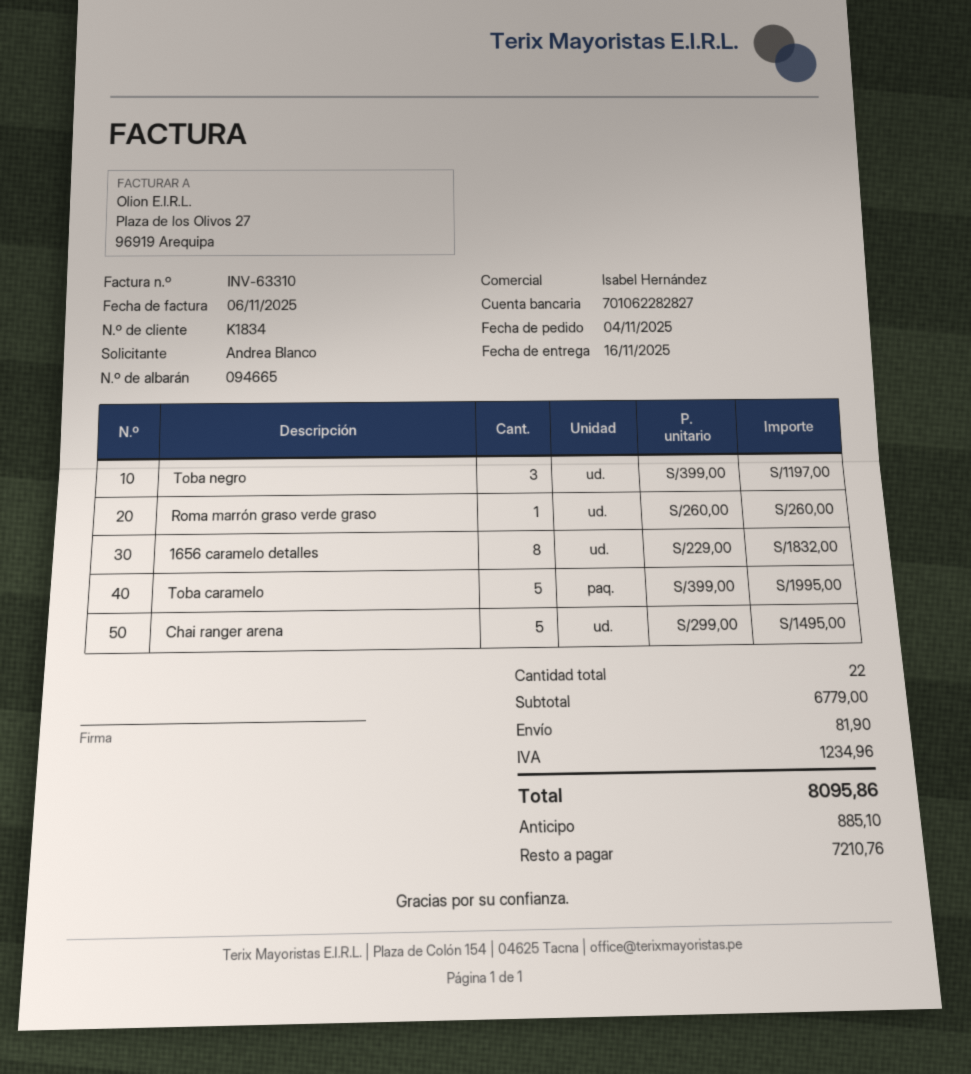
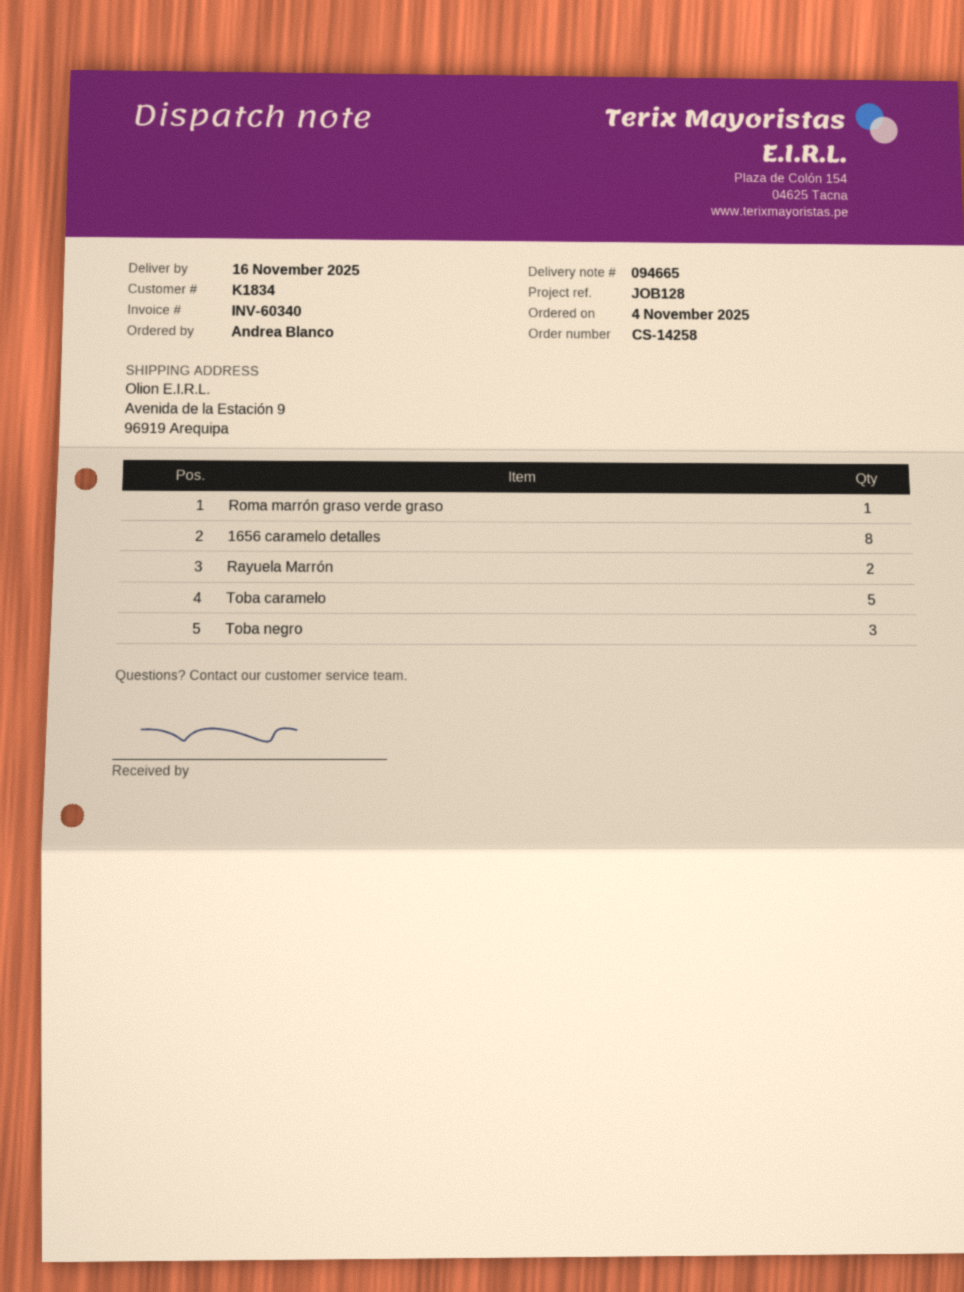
invoice number: INV-63310 -> INV-60340
Chai ranger arena: 5 -> none
Rayuela Marrón: none -> 2

